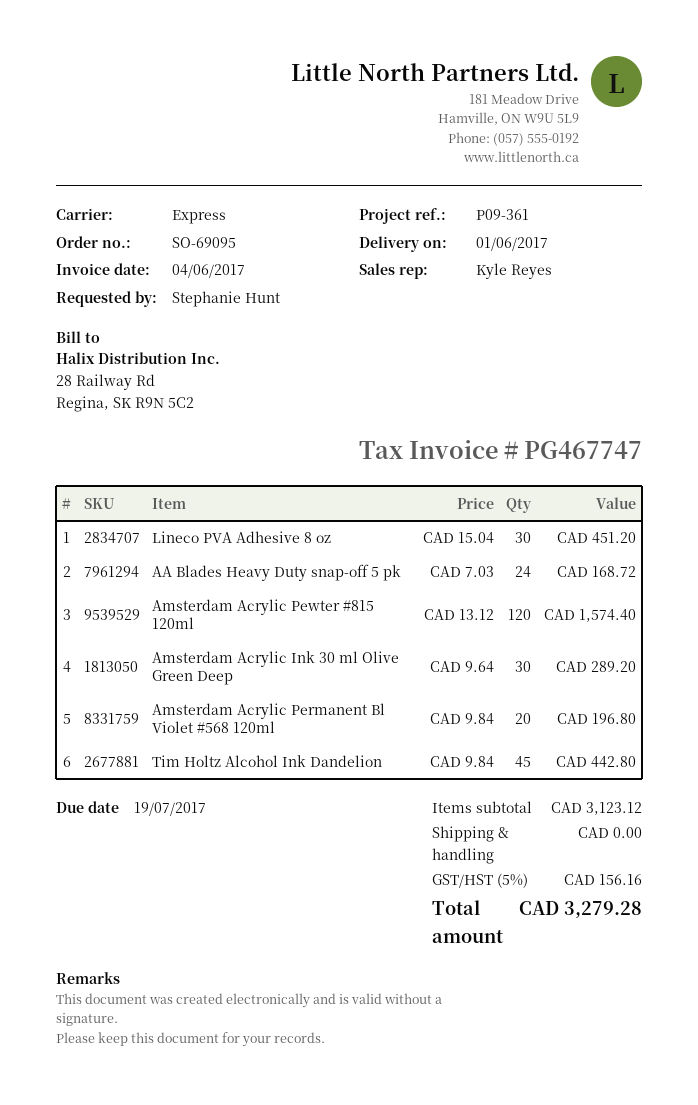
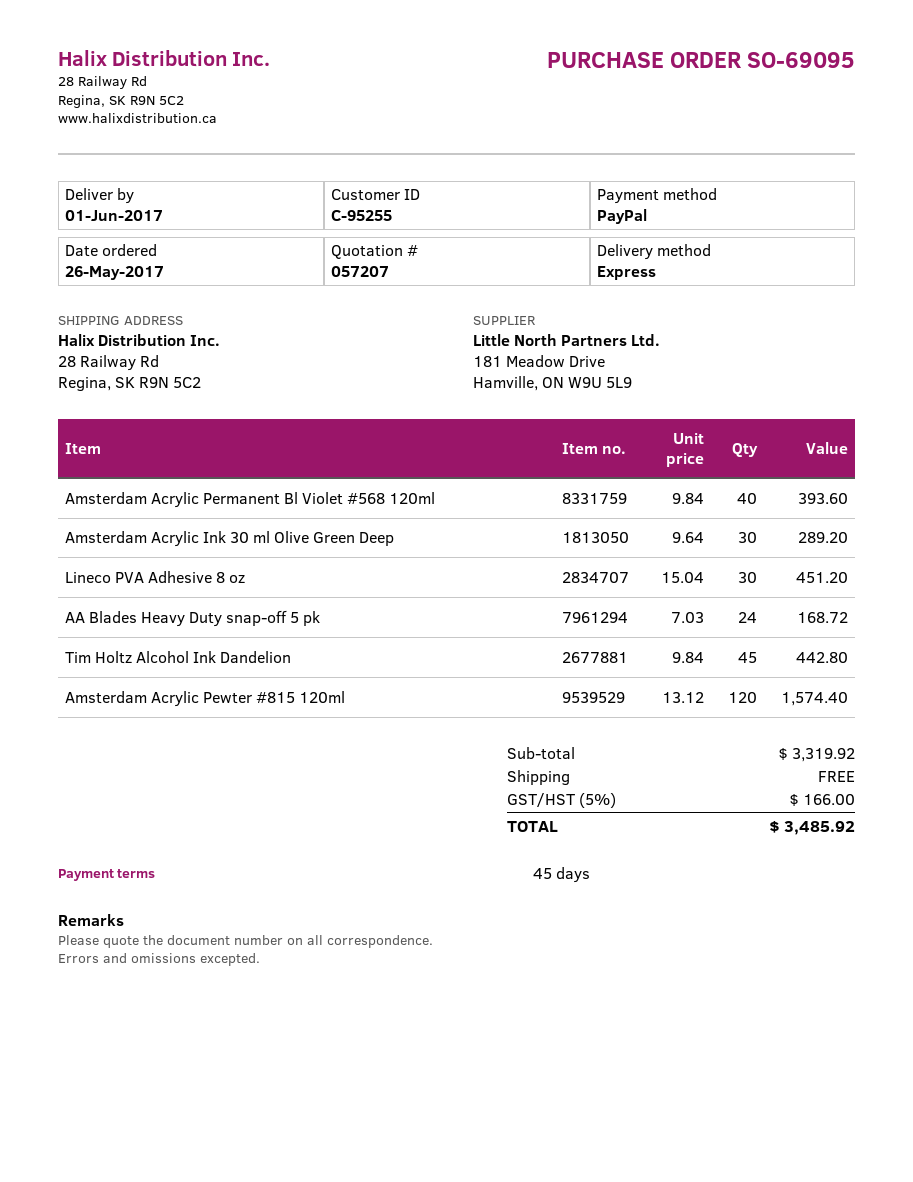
Amsterdam Acrylic Permanent Bl Violet #568 120ml: 20 x 9.84 = 196.80 -> 40 x 9.84 = 393.60
subtotal: 3123.12 -> 3319.92
tax: 5% = 156.16 -> 5% = 166.00
total: 3279.28 -> 3485.92

